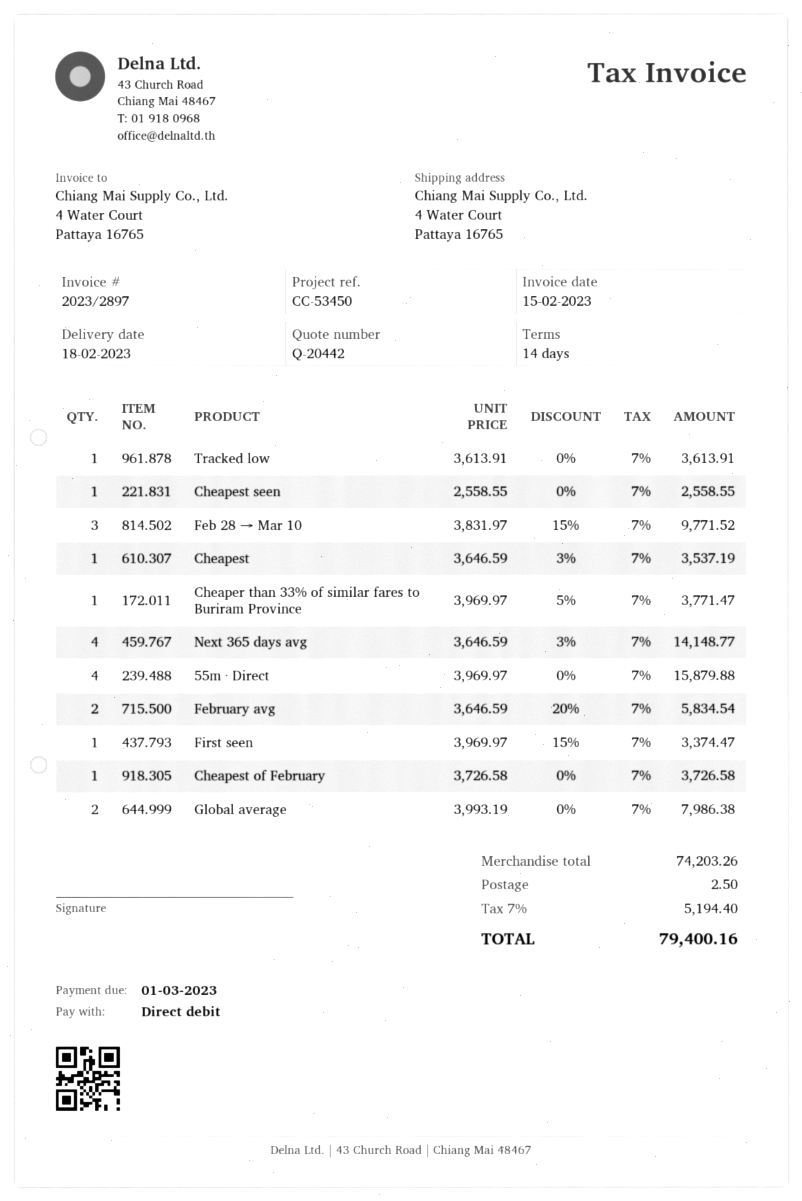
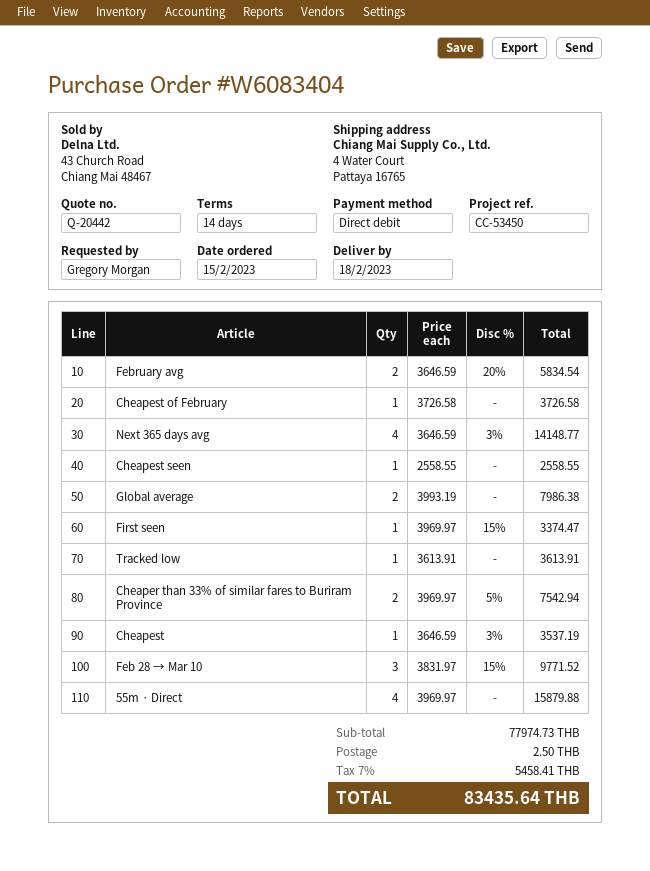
Cheaper than 33% of similar fares to Buriram Province: 1 x 3969.97 - 5% = 3771.47 -> 2 x 3969.97 - 5% = 7542.94
subtotal: 74203.26 -> 77974.73
tax: 7% = 5194.40 -> 7% = 5458.41
total: 79400.16 -> 83435.64

